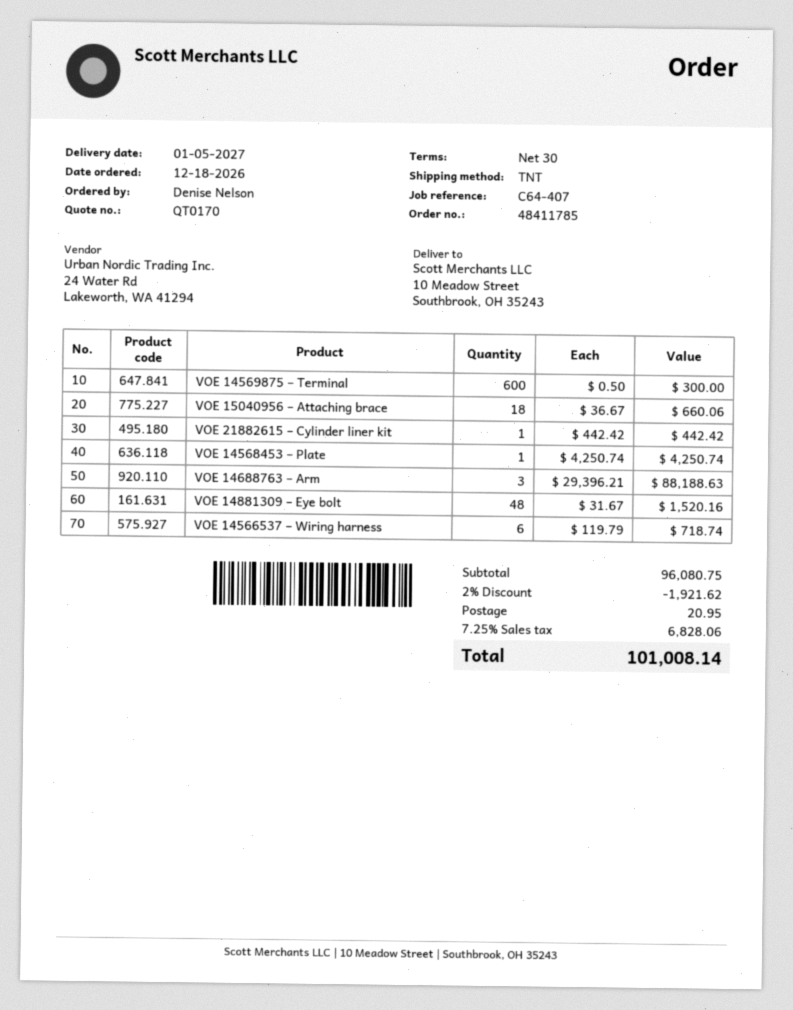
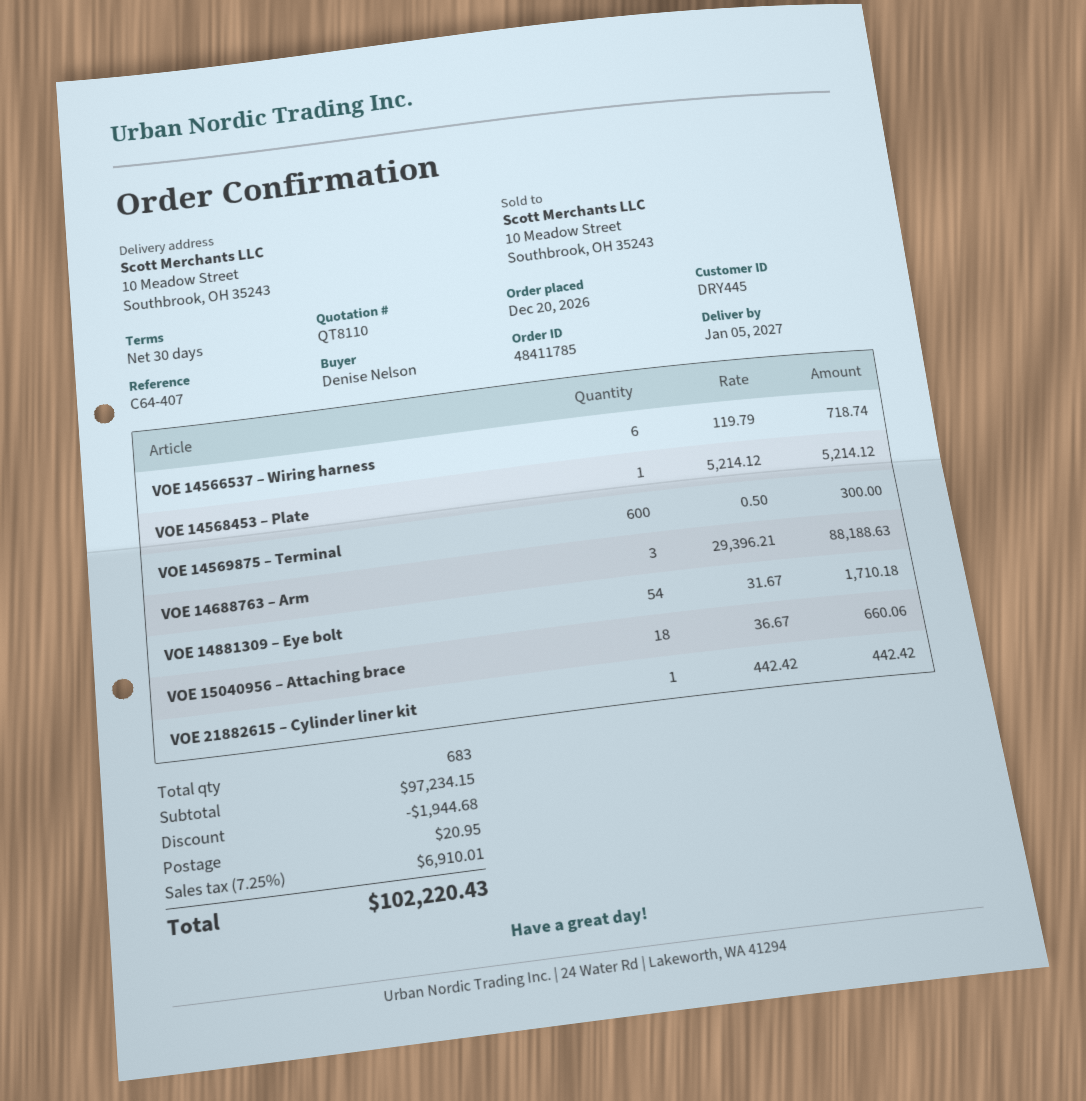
quote number: QT0170 -> QT8110
order date: 2026-12-18 -> 2026-12-20
VOE 14568453 – Plate: 1 x 4250.74 = 4250.74 -> 1 x 5214.12 = 5214.12
VOE 14881309 – Eye bolt: 48 x 31.67 = 1520.16 -> 54 x 31.67 = 1710.18
subtotal: 96080.75 -> 97234.15
discount: 1921.62 -> 1944.68
tax: 7.25% = 6828.06 -> 7.25% = 6910.01
total: 101008.14 -> 102220.43

